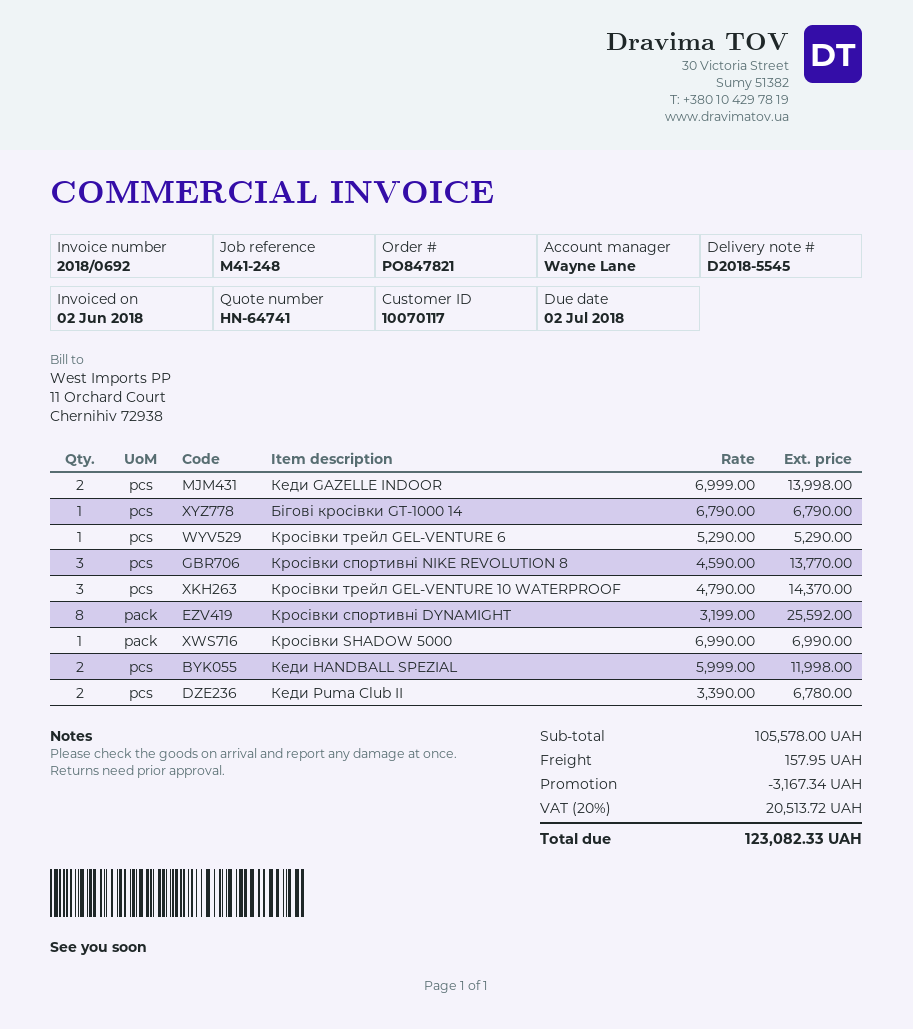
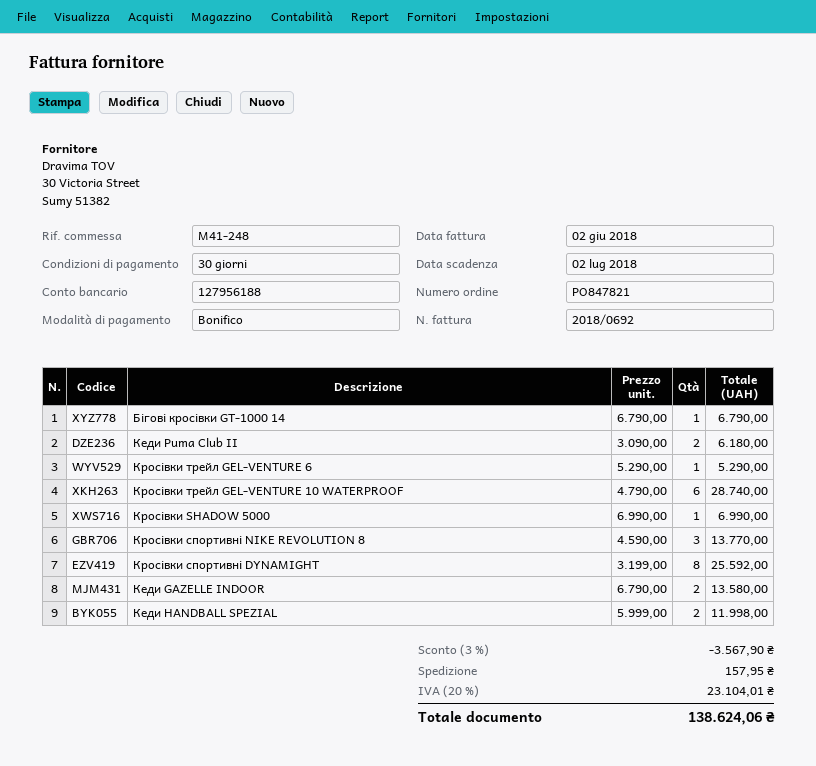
Кеди GAZELLE INDOOR: 2 x 6999.00 = 13998.00 -> 2 x 6790.00 = 13580.00
Кросівки трейл GEL-VENTURE 10 WATERPROOF: 3 x 4790.00 = 14370.00 -> 6 x 4790.00 = 28740.00
Кеди Puma Club II: 2 x 3390.00 = 6780.00 -> 2 x 3090.00 = 6180.00
discount: 3167.34 -> 3567.90
tax: 20% = 20513.72 -> 20% = 23104.01
total: 123082.33 -> 138624.06

